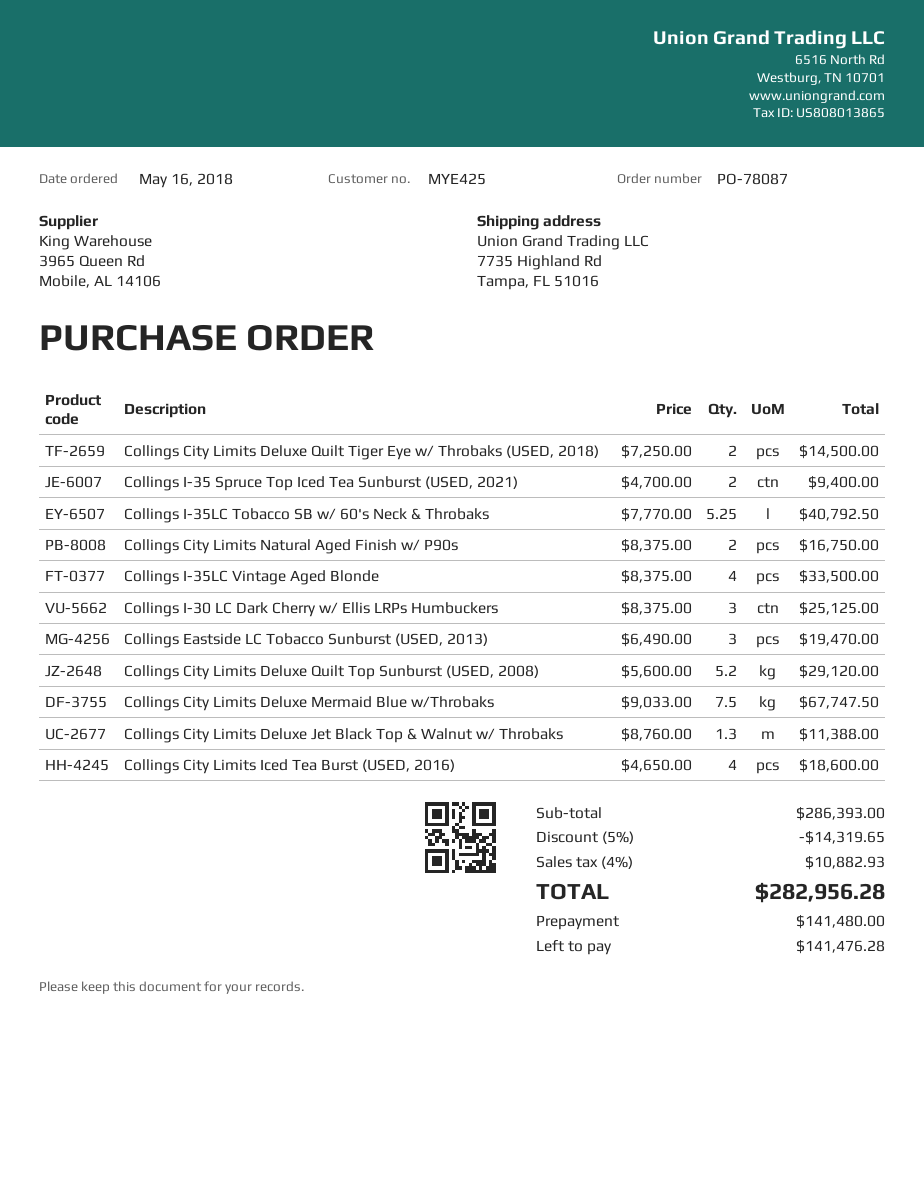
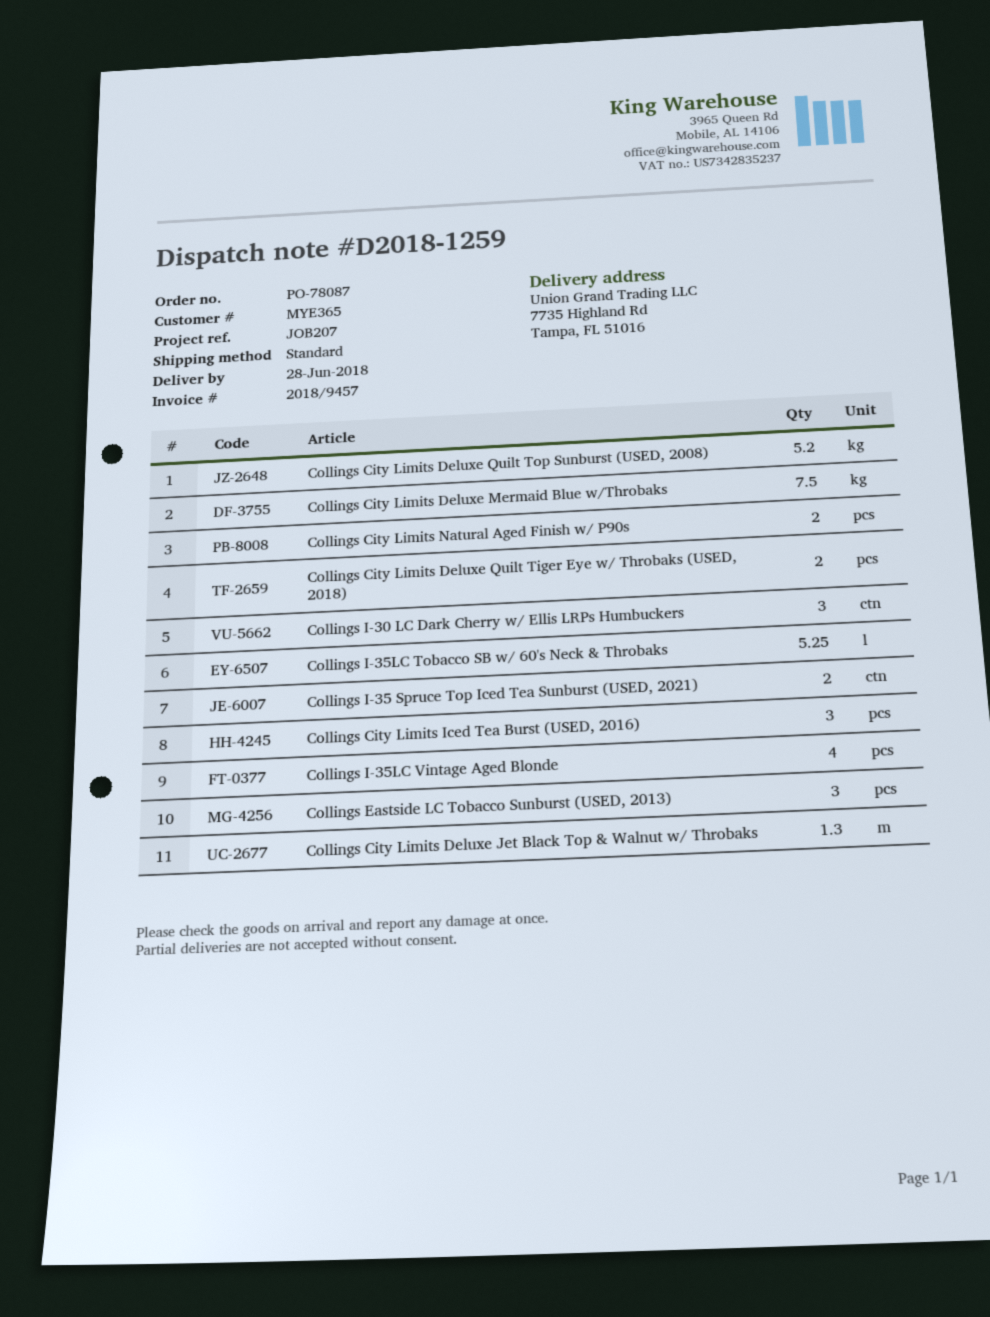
customer number: MYE425 -> MYE365
Collings City Limits Iced Tea Burst (USED, 2016): 4 -> 3

